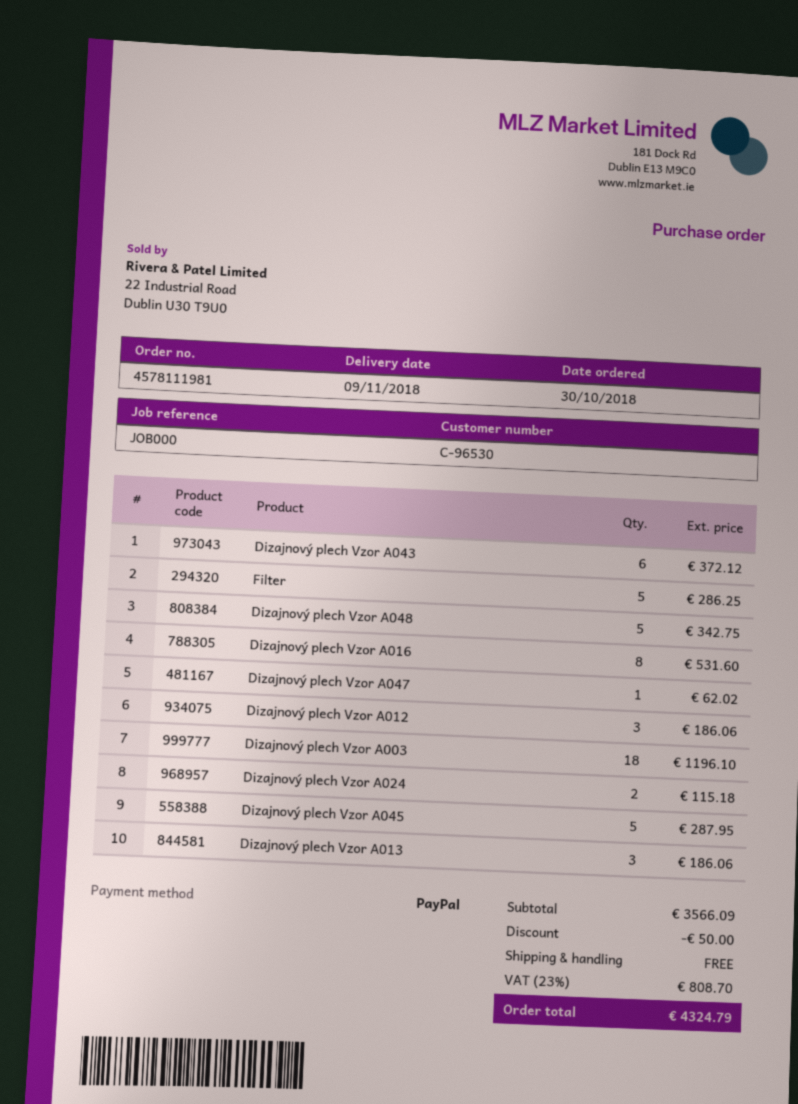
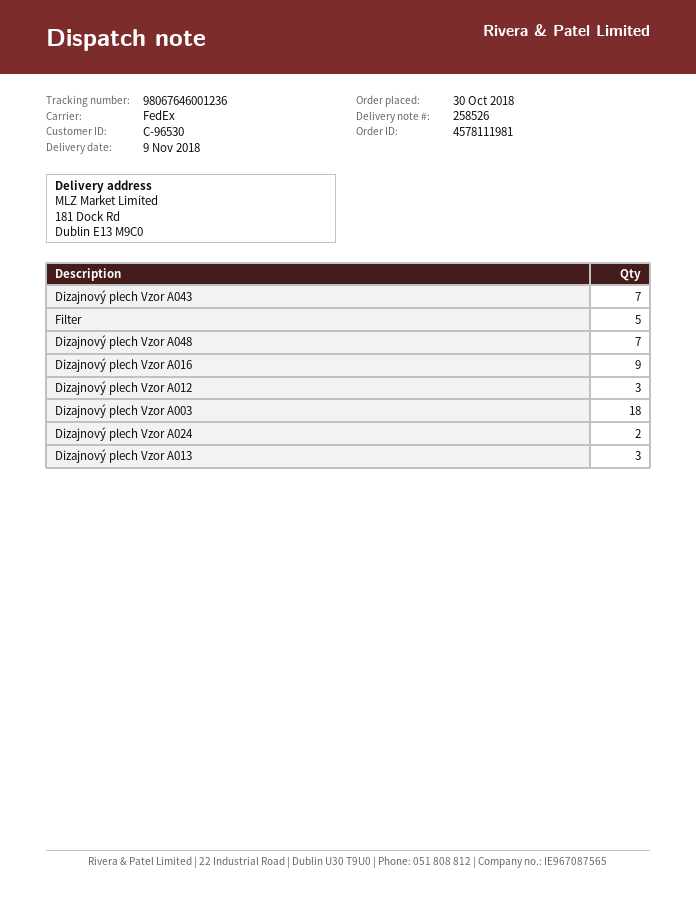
Dizajnový plech Vzor A043: 6 -> 7
Dizajnový plech Vzor A048: 5 -> 7
Dizajnový plech Vzor A016: 8 -> 9
Dizajnový plech Vzor A047: 1 -> none
Dizajnový plech Vzor A045: 5 -> none

